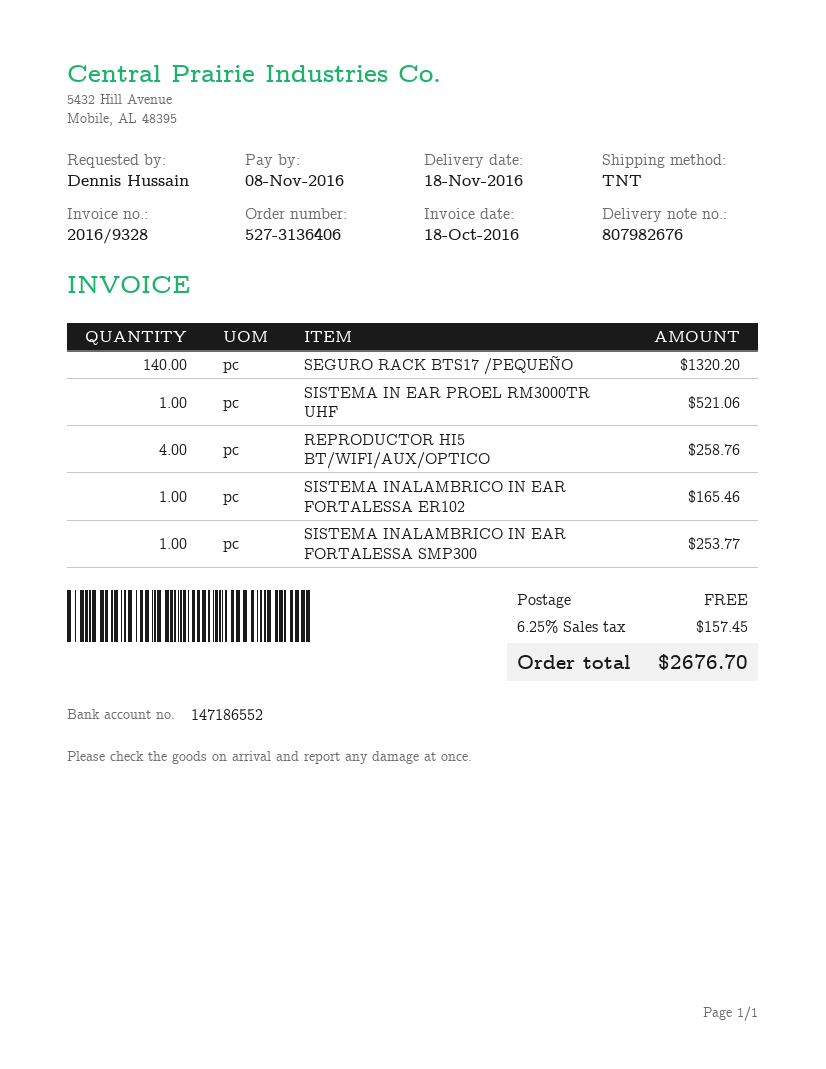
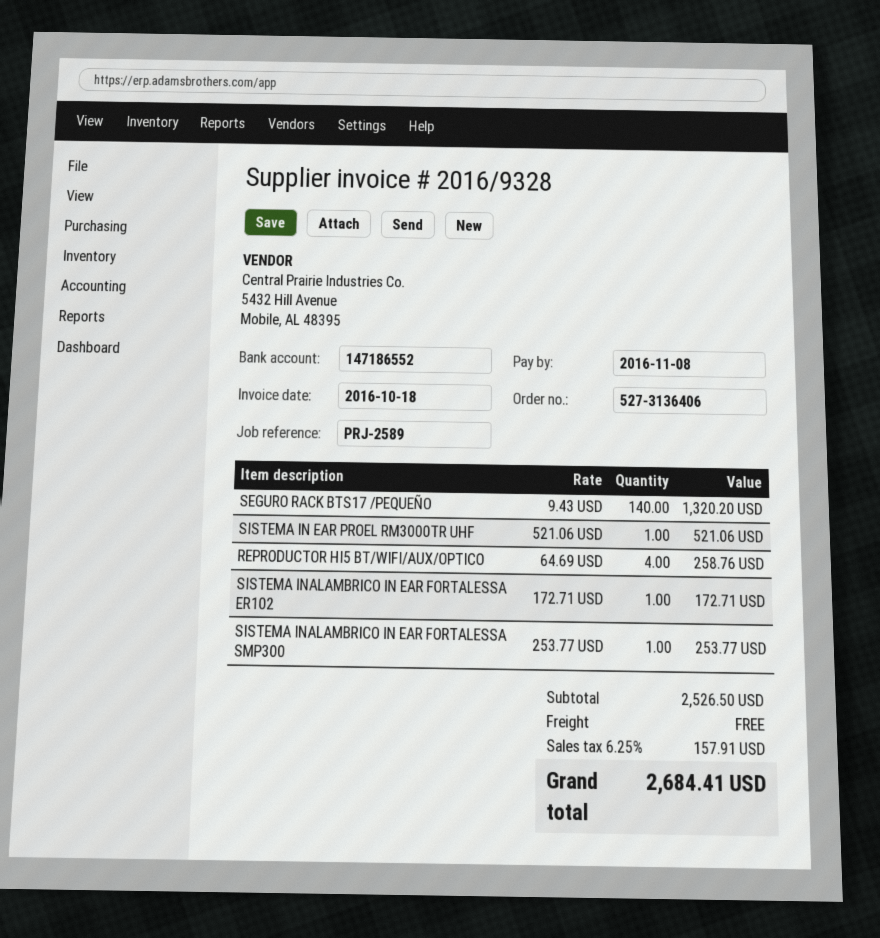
SISTEMA INALAMBRICO IN EAR FORTALESSA ER102: 1 for 165.46 -> 1 for 172.71
tax: 6.25% = 157.45 -> 6.25% = 157.91
total: 2676.70 -> 2684.41

